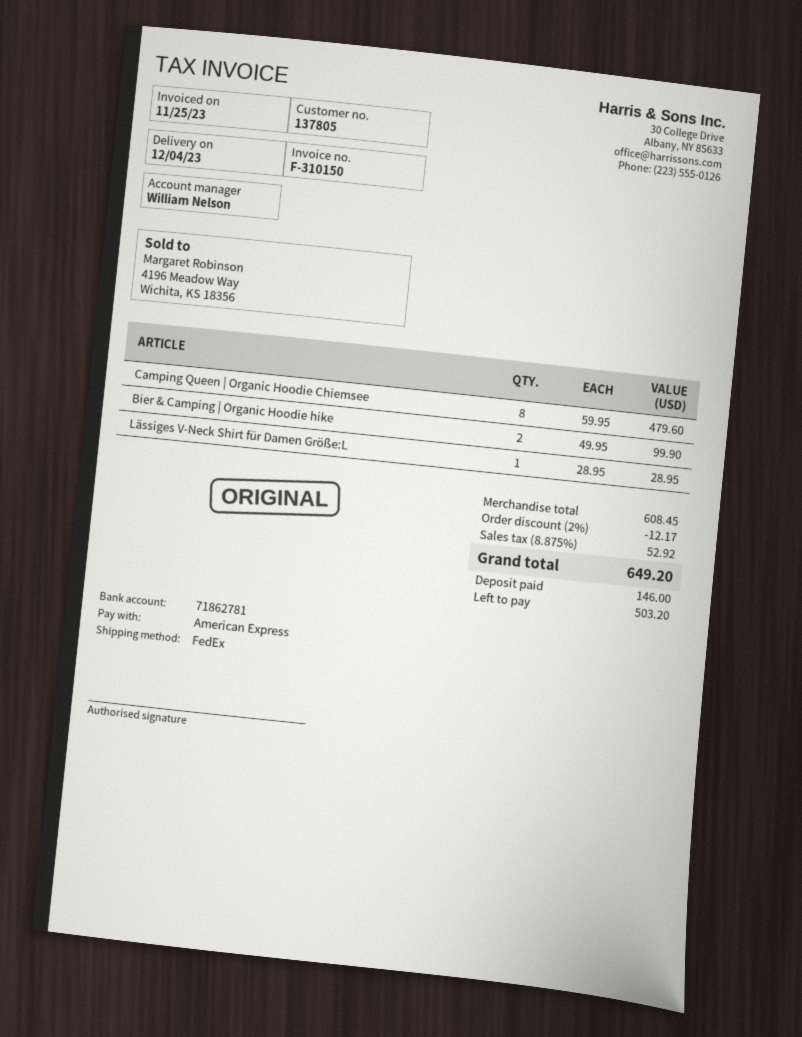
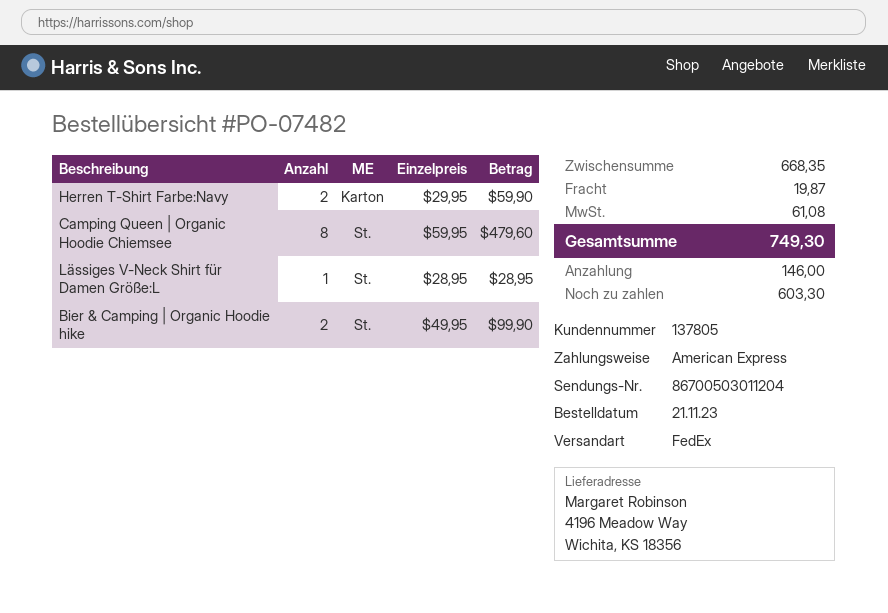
Herren T-Shirt Farbe:Navy: none -> 2 x 29.95 = 59.90
subtotal: 608.45 -> 668.35
discount: 2% = 12.17 -> none
shipping: none -> 19.87
tax: 52.92 -> 61.08
total: 649.20 -> 749.30
balance: 503.20 -> 603.30

